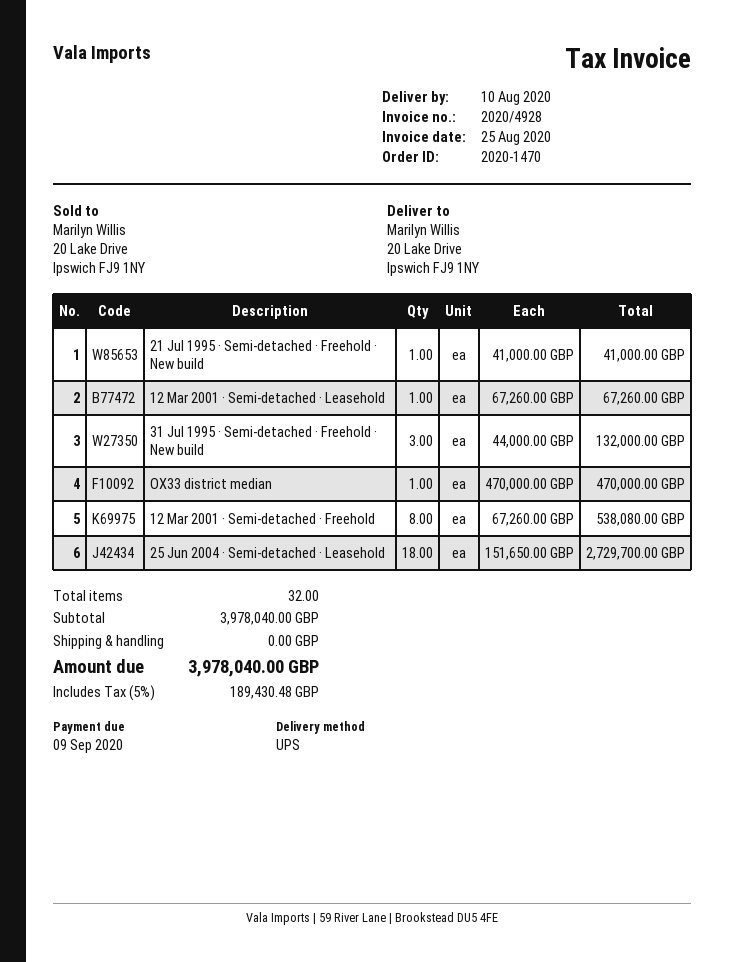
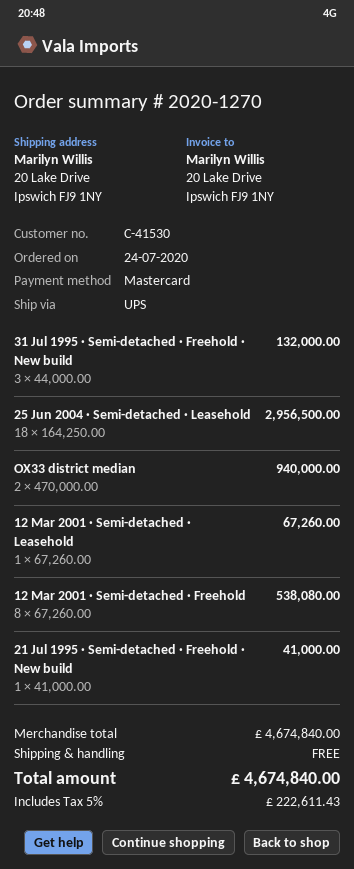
order number: 2020-1470 -> 2020-1270
OX33 district median: 1 x 470000.00 = 470000.00 -> 2 x 470000.00 = 940000.00
25 Jun 2004 · Semi-detached · Leasehold: 18 x 151650.00 = 2729700.00 -> 18 x 164250.00 = 2956500.00
subtotal: 3978040.00 -> 4674840.00
tax: 5% = 189430.48 -> 5% = 222611.43
total: 3978040.00 -> 4674840.00

